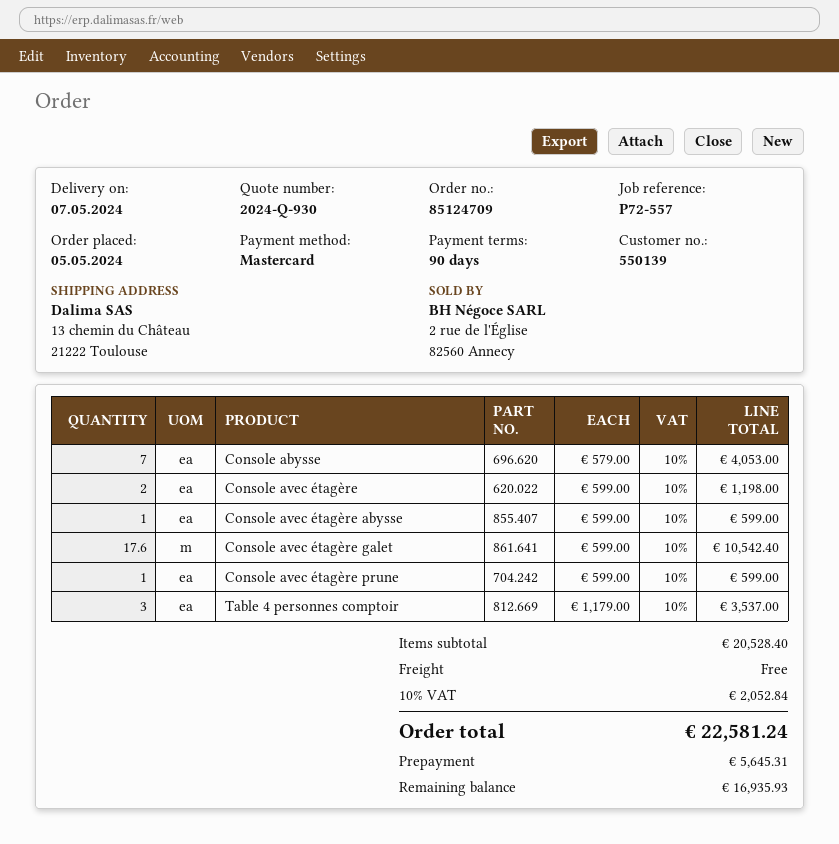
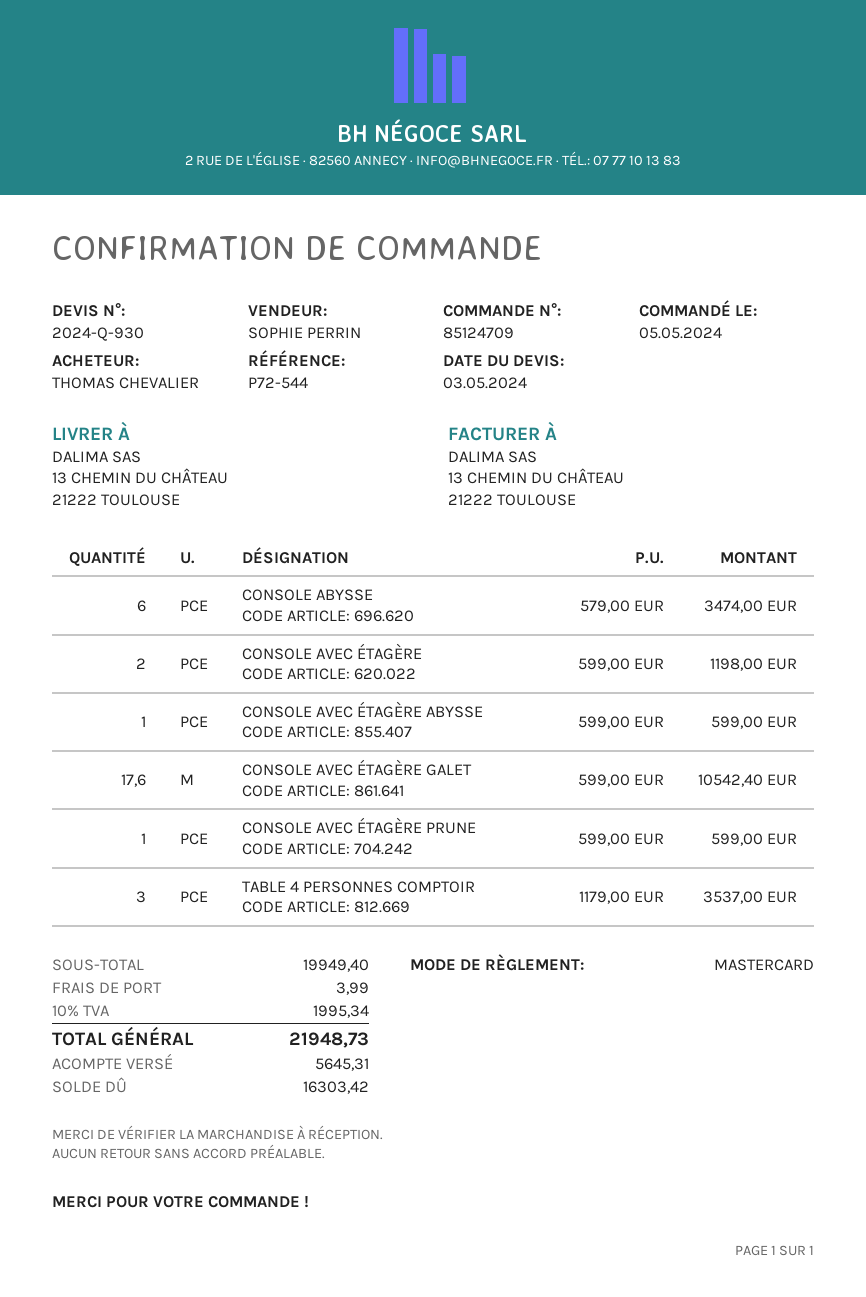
reference: P72-557 -> P72-544
Console abysse: 7 x 579.00 = 4053.00 -> 6 x 579.00 = 3474.00
subtotal: 20528.40 -> 19949.40
shipping: 0.00 -> 3.99
tax: 10% = 2052.84 -> 10% = 1995.34
total: 22581.24 -> 21948.73
balance: 16935.93 -> 16303.42

